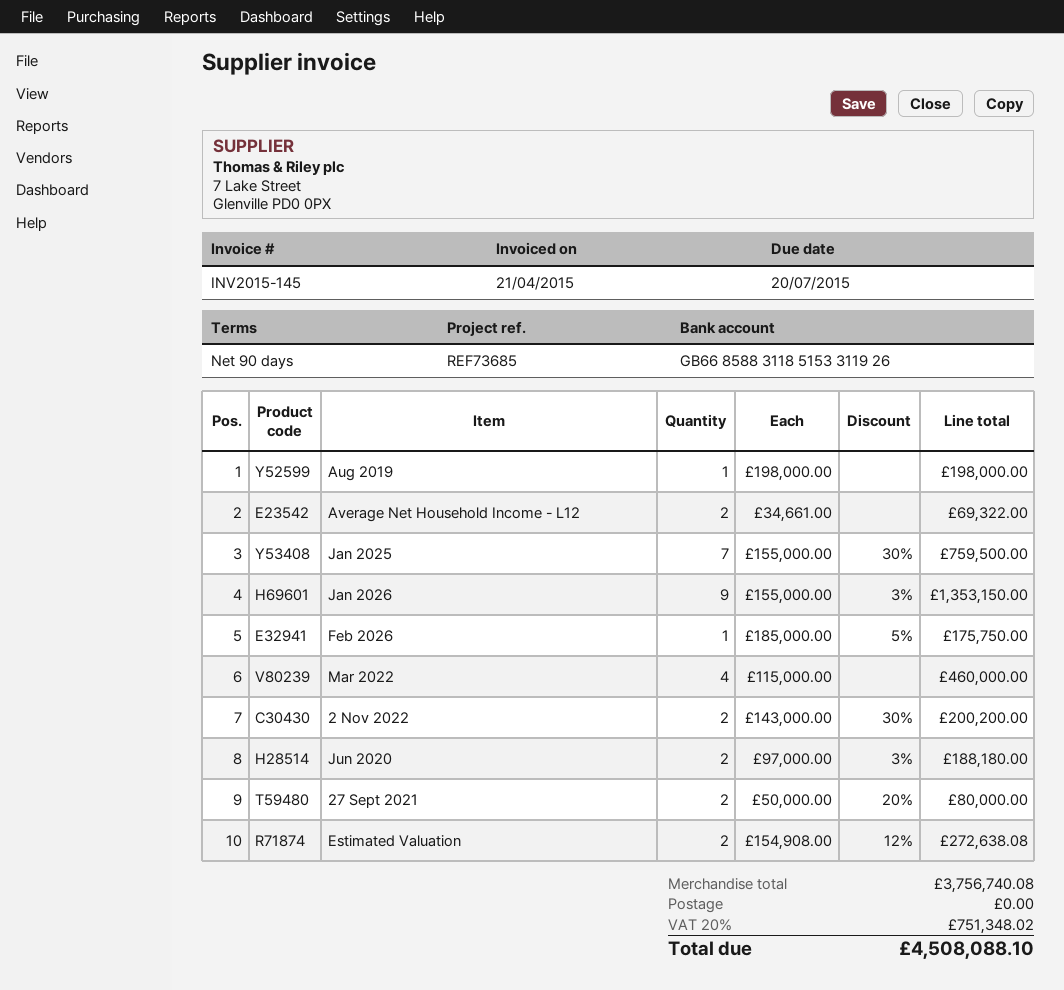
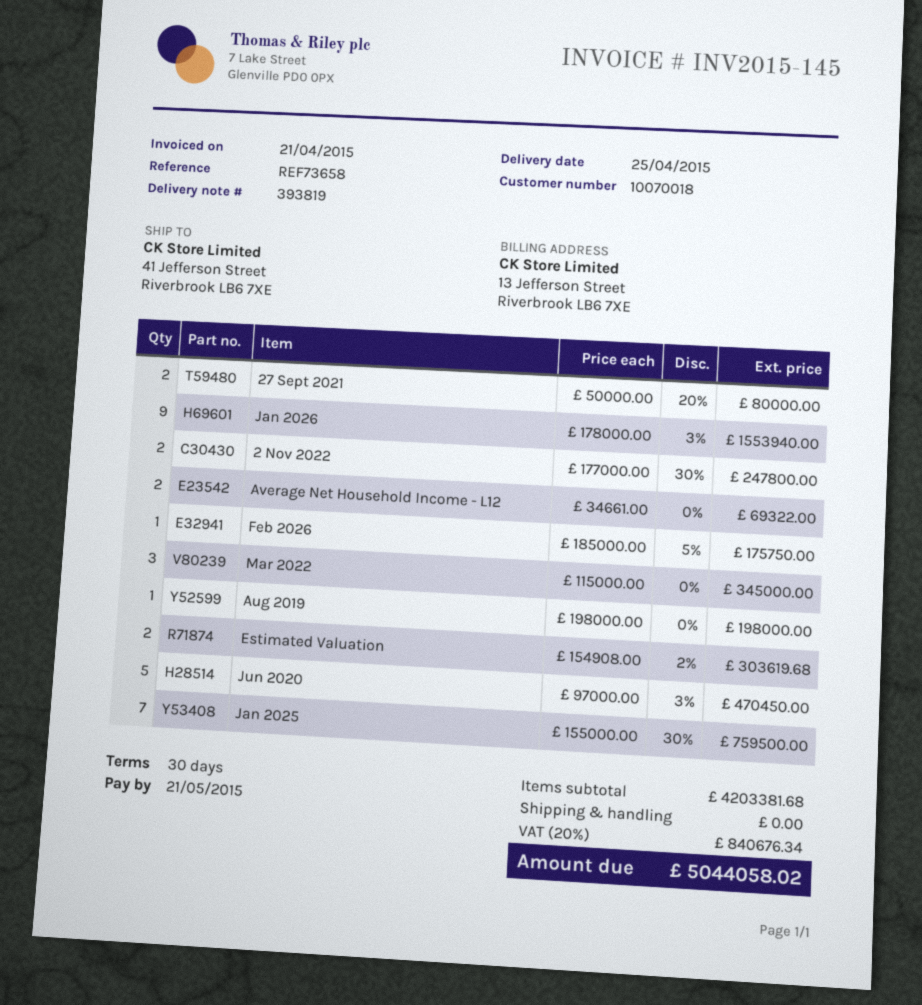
payment terms: 90 days -> 30 days
due date: 2015-07-20 -> 2015-05-21
reference: REF73685 -> REF73658
Jan 2026: 9 x 155000.00 - 3% = 1353150.00 -> 9 x 178000.00 - 3% = 1553940.00
Mar 2022: 4 x 115000.00 = 460000.00 -> 3 x 115000.00 = 345000.00
2 Nov 2022: 2 x 143000.00 - 30% = 200200.00 -> 2 x 177000.00 - 30% = 247800.00
Jun 2020: 2 x 97000.00 - 3% = 188180.00 -> 5 x 97000.00 - 3% = 470450.00
Estimated Valuation: 2 x 154908.00 - 12% = 272638.08 -> 2 x 154908.00 - 2% = 303619.68
subtotal: 3756740.08 -> 4203381.68
tax: 20% = 751348.02 -> 20% = 840676.34
total: 4508088.10 -> 5044058.02

